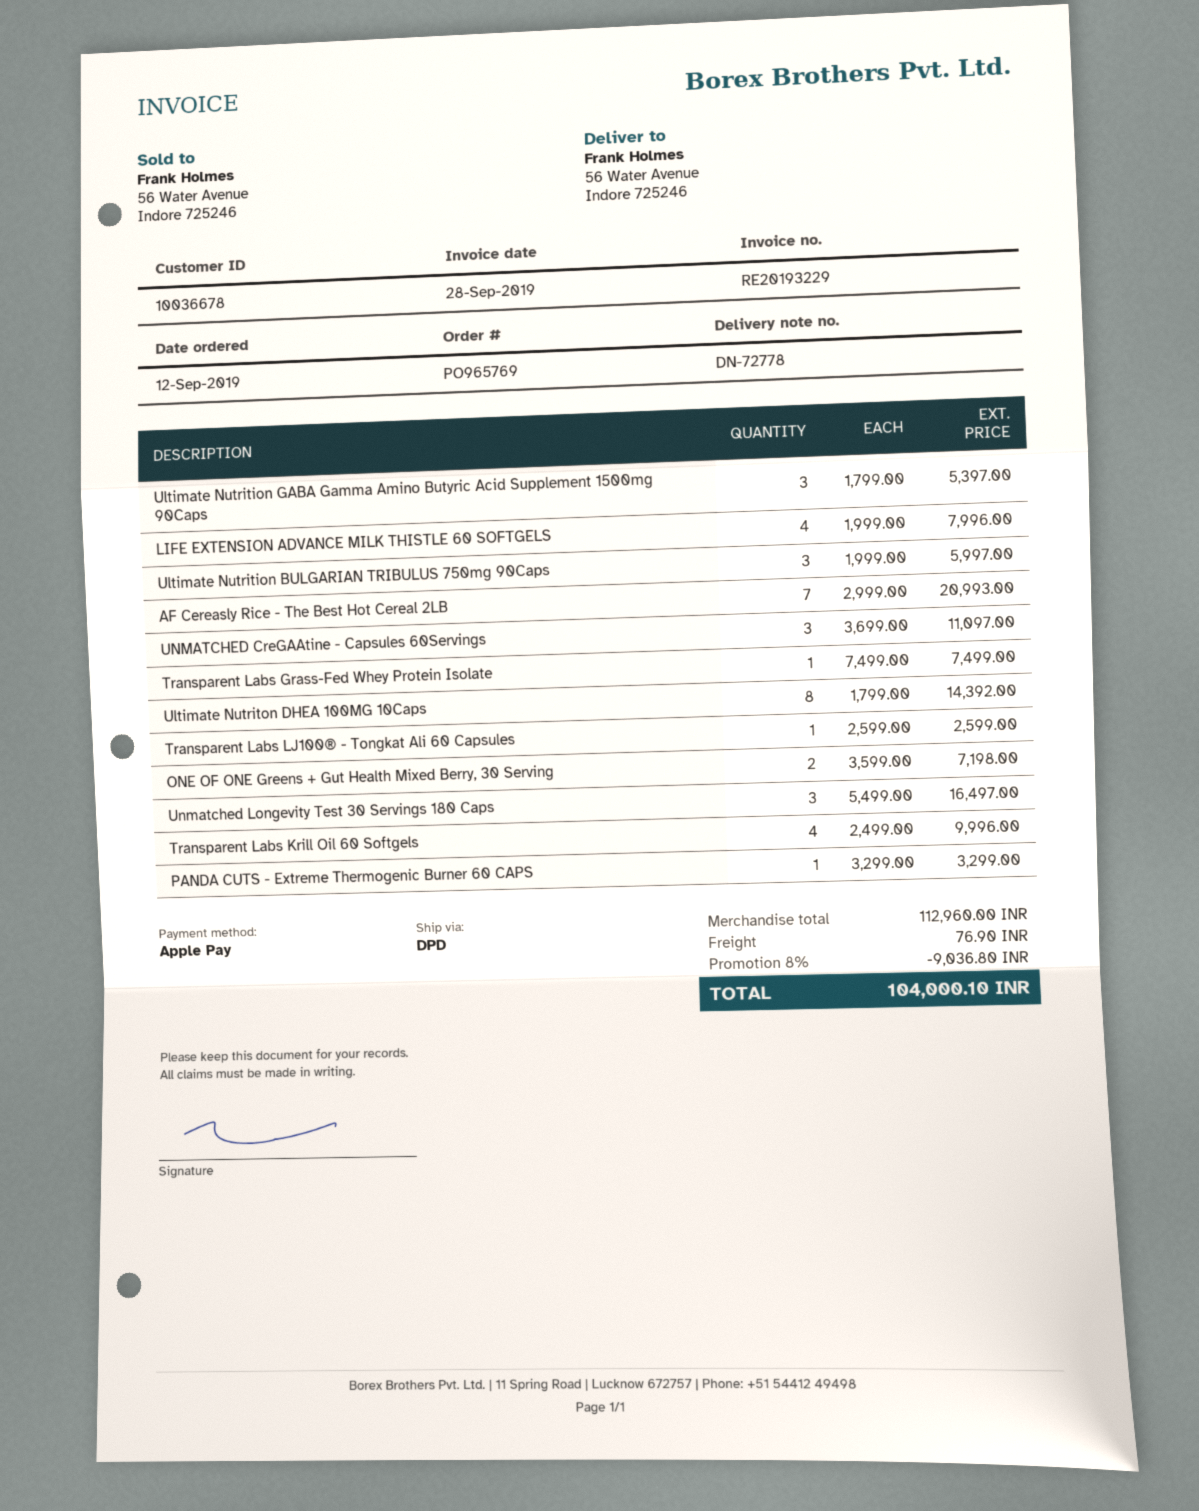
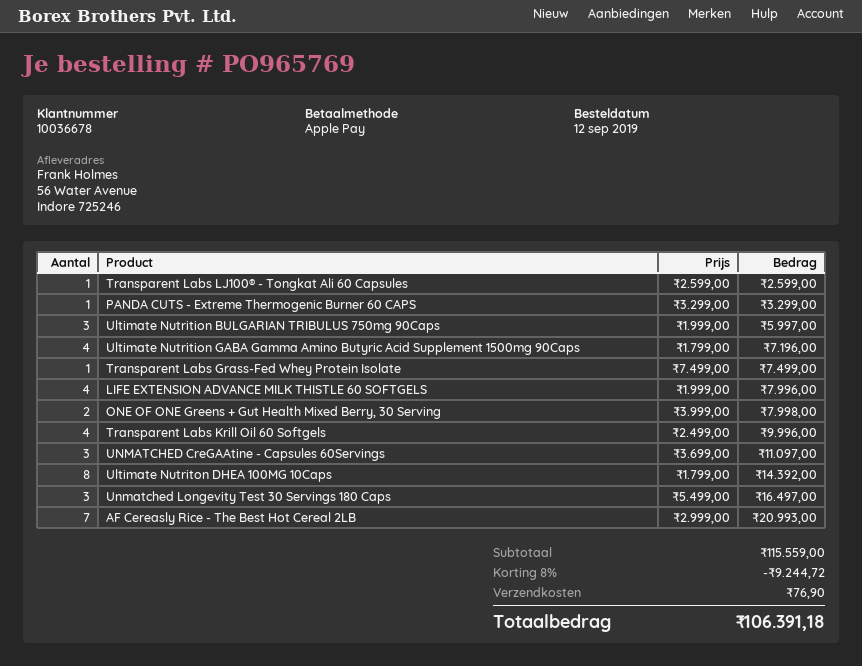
Ultimate Nutrition GABA Gamma Amino Butyric Acid Supplement 1500mg 90Caps: 3 x 1799.00 = 5397.00 -> 4 x 1799.00 = 7196.00
ONE OF ONE Greens + Gut Health Mixed Berry, 30 Serving: 2 x 3599.00 = 7198.00 -> 2 x 3999.00 = 7998.00
subtotal: 112960.00 -> 115559.00
discount: 8% = 9036.80 -> 8% = 9244.72
total: 104000.10 -> 106391.18

